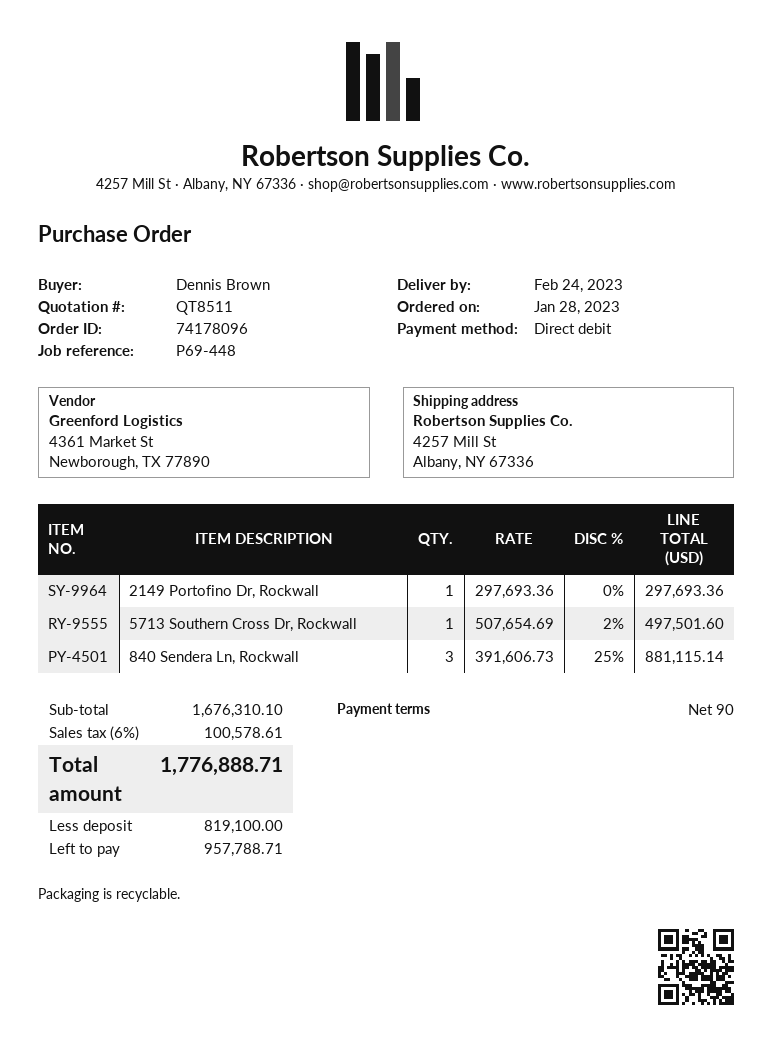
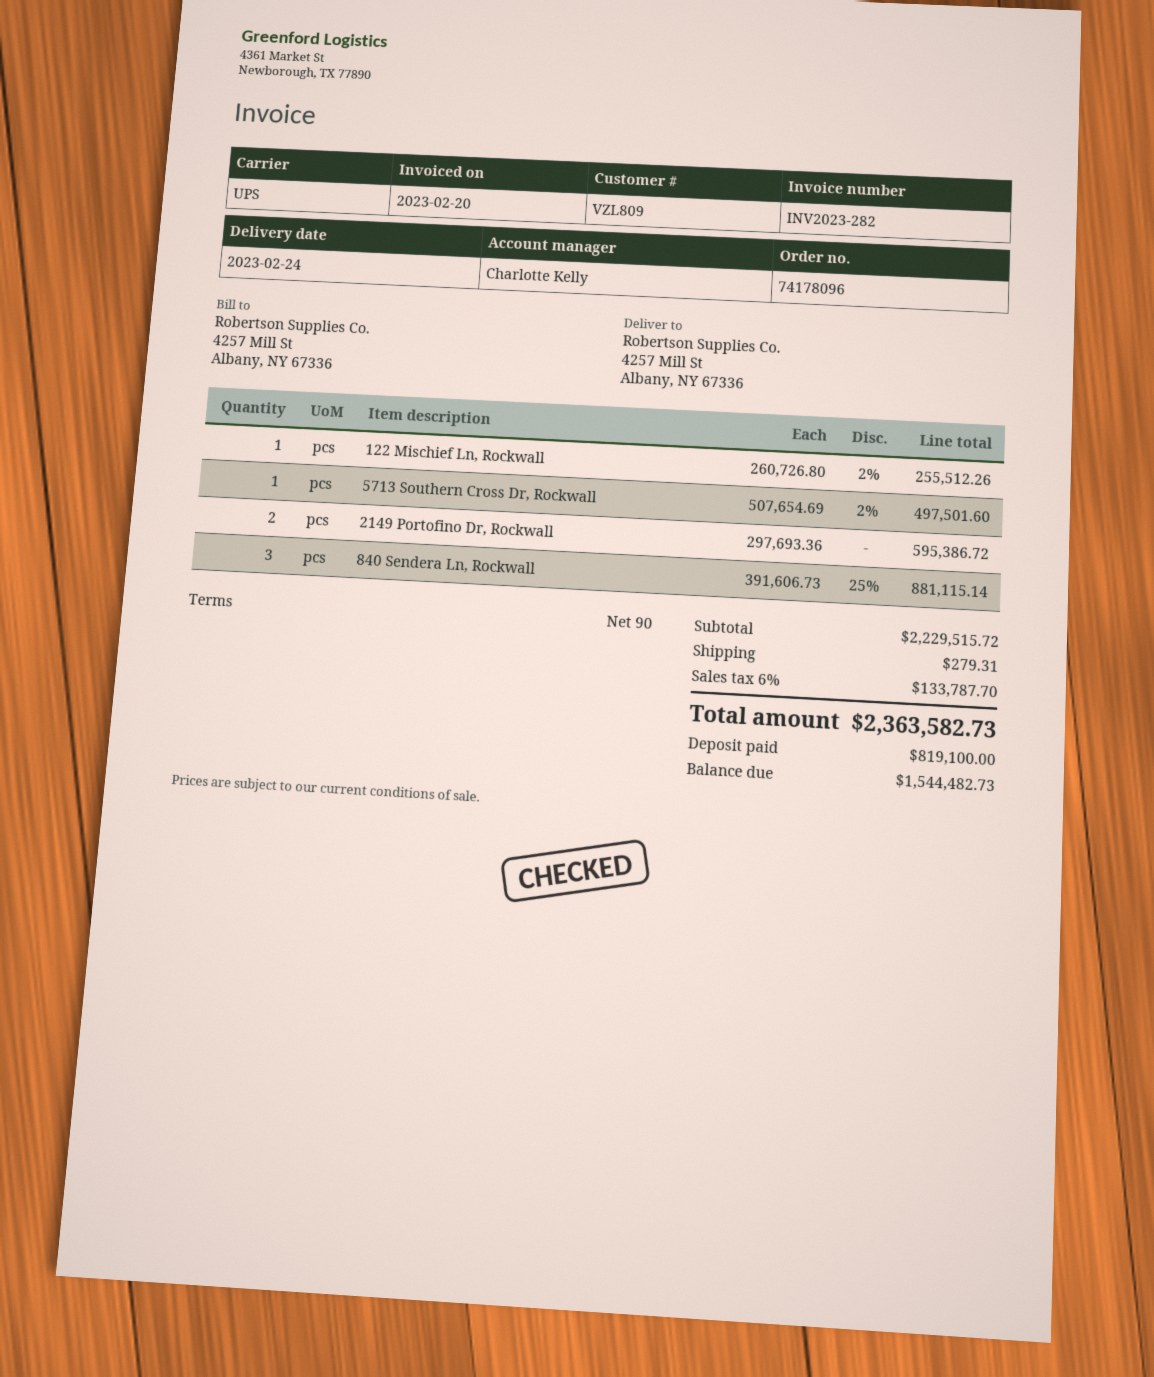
2149 Portofino Dr, Rockwall: 1 x 297693.36 = 297693.36 -> 2 x 297693.36 = 595386.72
122 Mischief Ln, Rockwall: none -> 1 x 260726.80 - 2% = 255512.26
subtotal: 1676310.10 -> 2229515.72
shipping: none -> 279.31
tax: 6% = 100578.61 -> 6% = 133787.70
total: 1776888.71 -> 2363582.73
balance: 957788.71 -> 1544482.73

